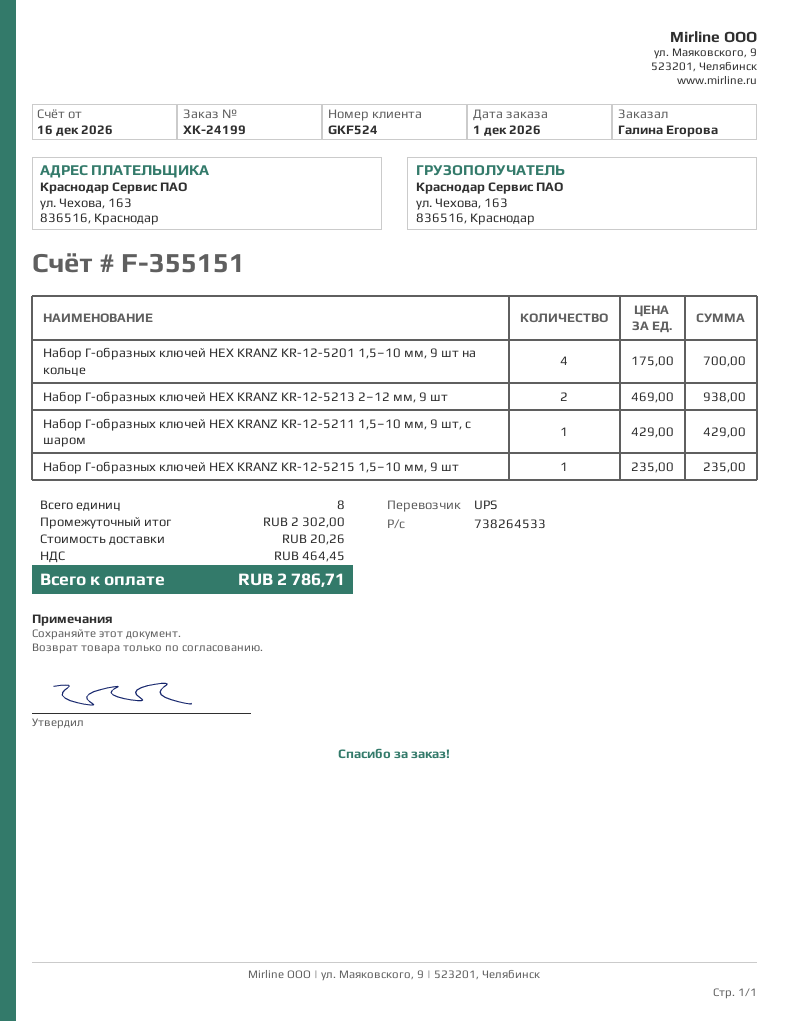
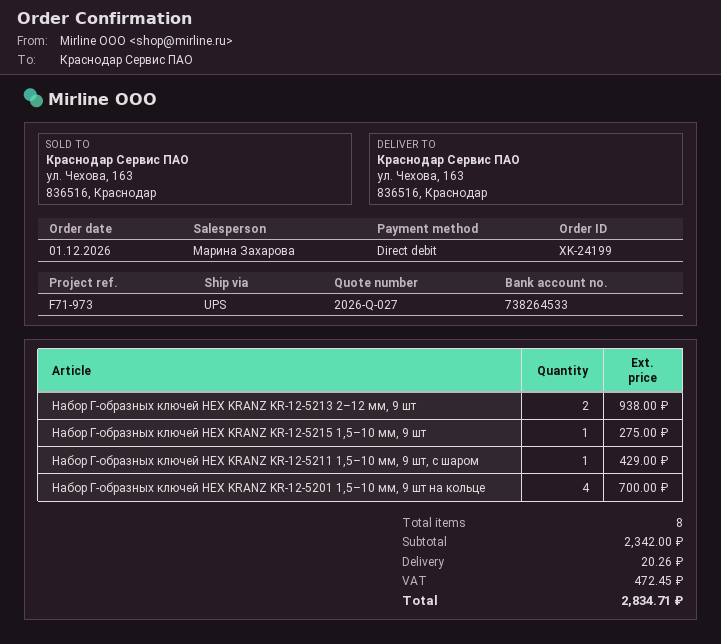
Набор Г-образных ключей HEX KRANZ KR-12-5215 1,5–10 мм, 9 шт: 1 for 235.00 -> 1 for 275.00
subtotal: 2302.00 -> 2342.00
tax: 464.45 -> 472.45
total: 2786.71 -> 2834.71

